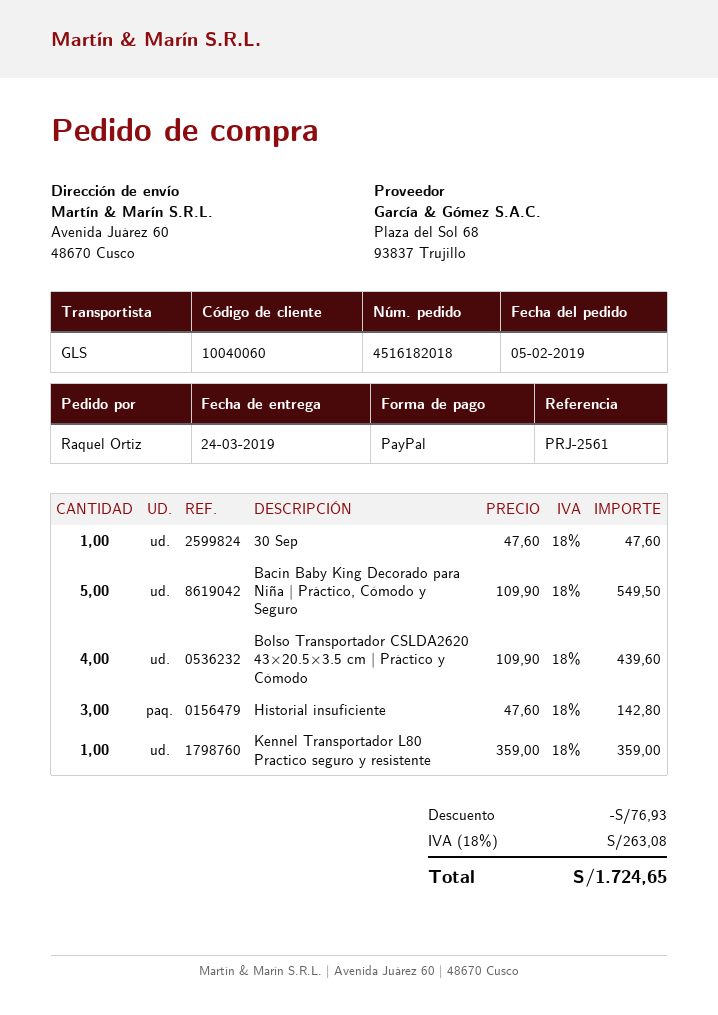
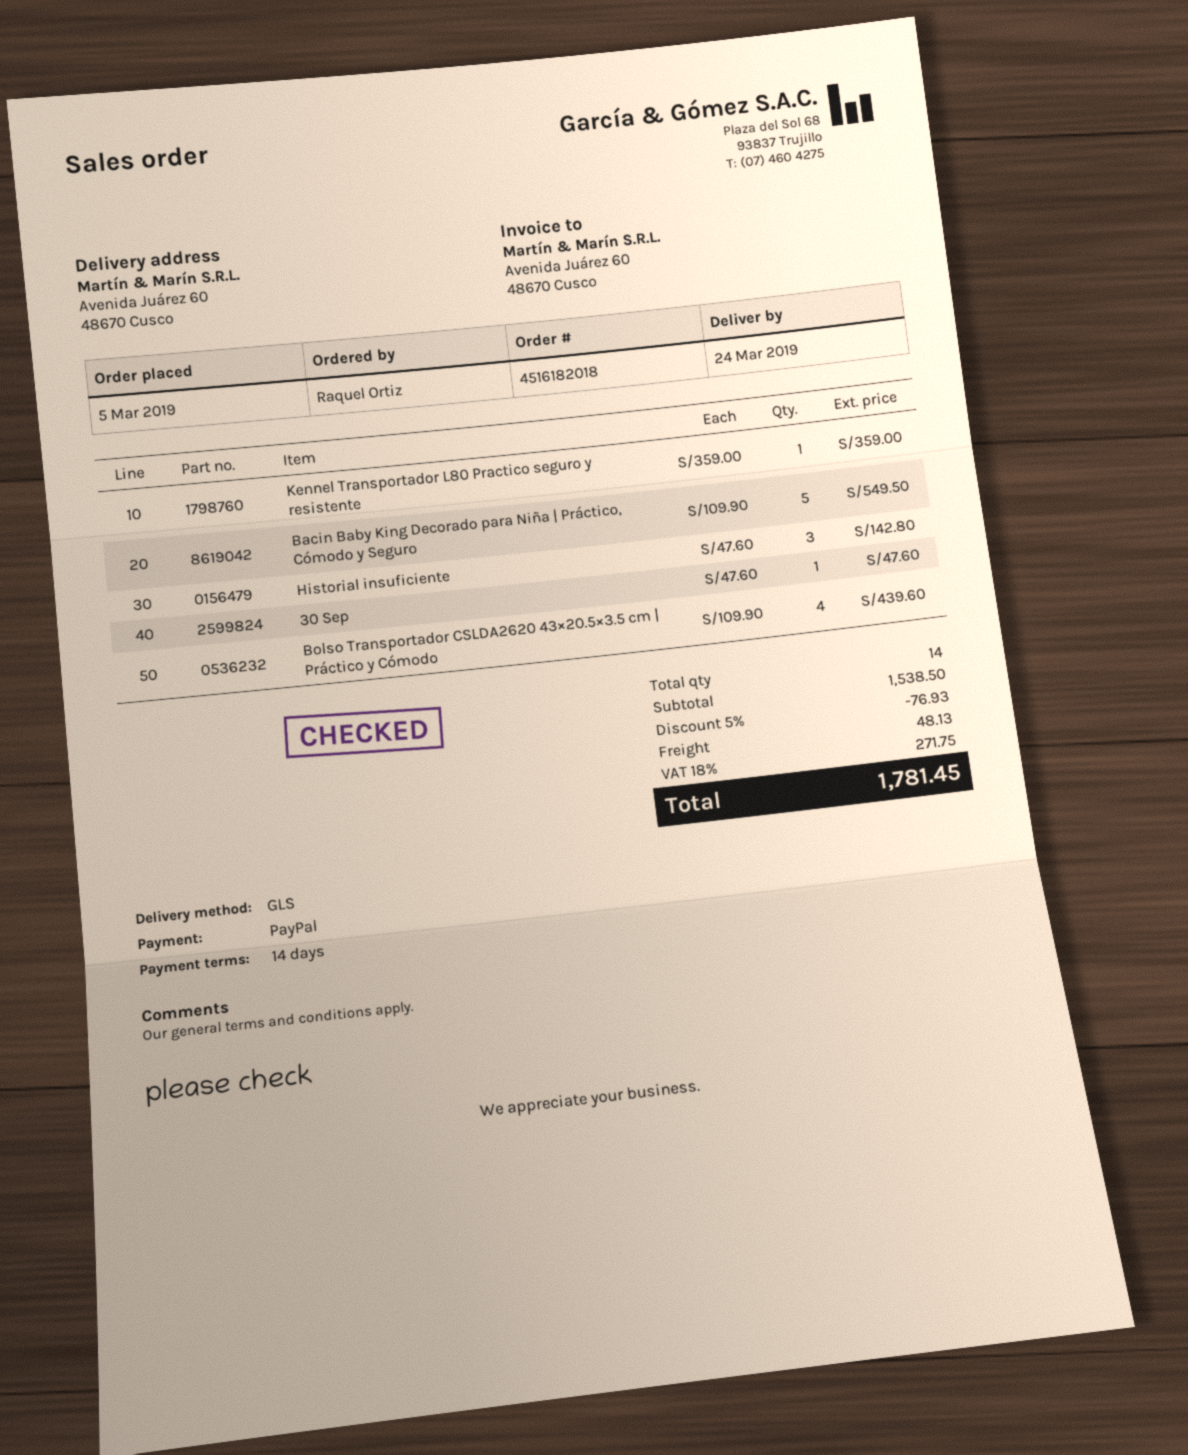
order date: 2019-02-05 -> 2019-03-05
shipping: none -> 48.13
tax: 18% = 263.08 -> 18% = 271.75
total: 1724.65 -> 1781.45

